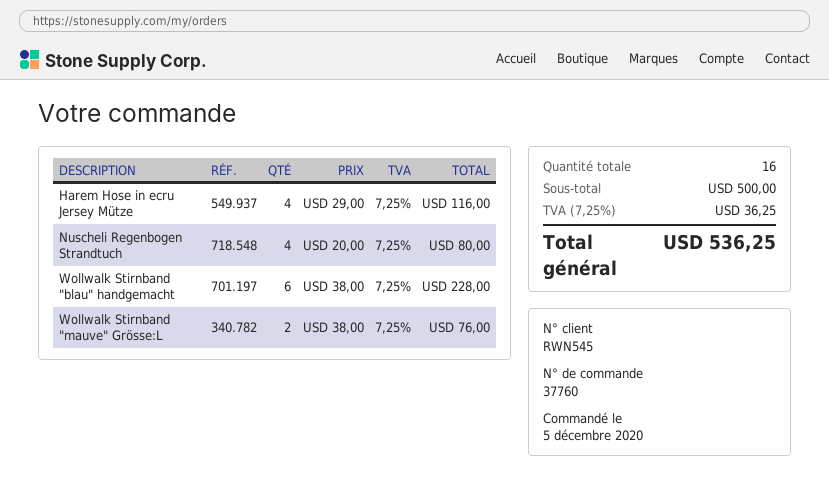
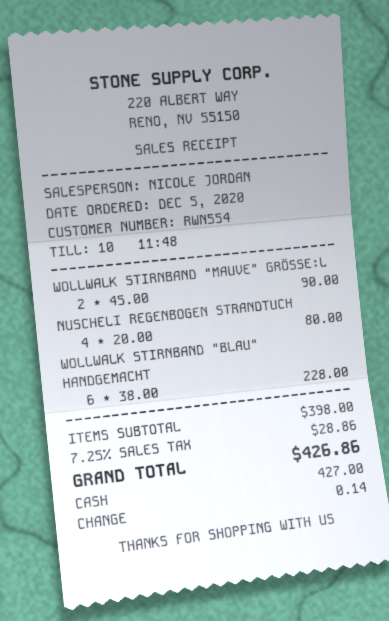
customer number: RWN545 -> RWN554
Harem Hose in ecru Jersey Mütze: 4 x 29.00 = 116.00 -> none
Wollwalk Stirnband "mauve" Grösse:L: 2 x 38.00 = 76.00 -> 2 x 45.00 = 90.00
subtotal: 500.00 -> 398.00
tax: 7.25% = 36.25 -> 7.25% = 28.86
total: 536.25 -> 426.86

